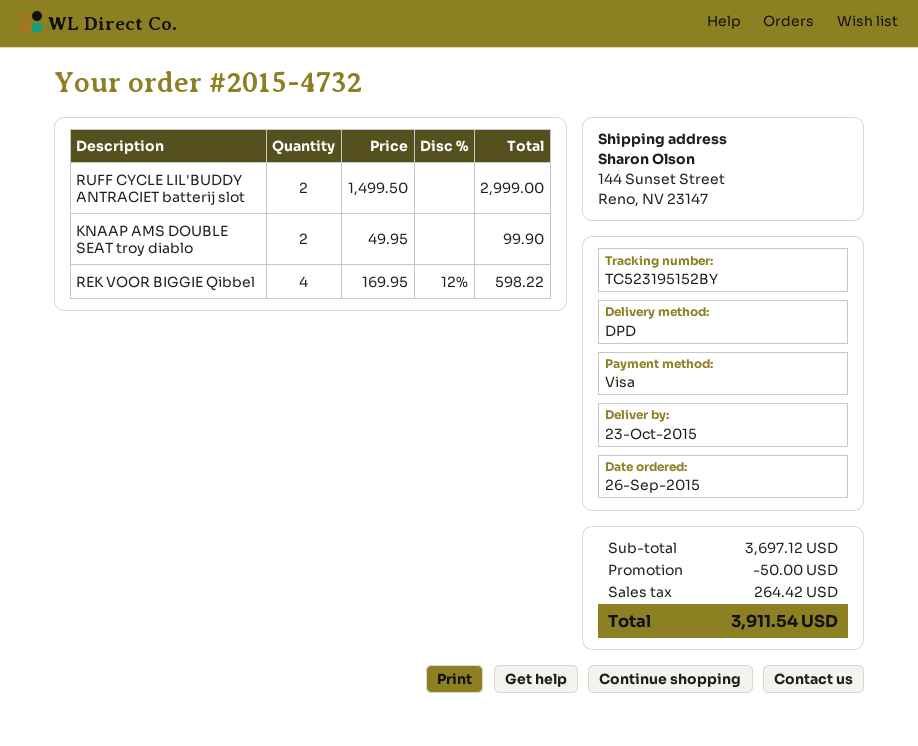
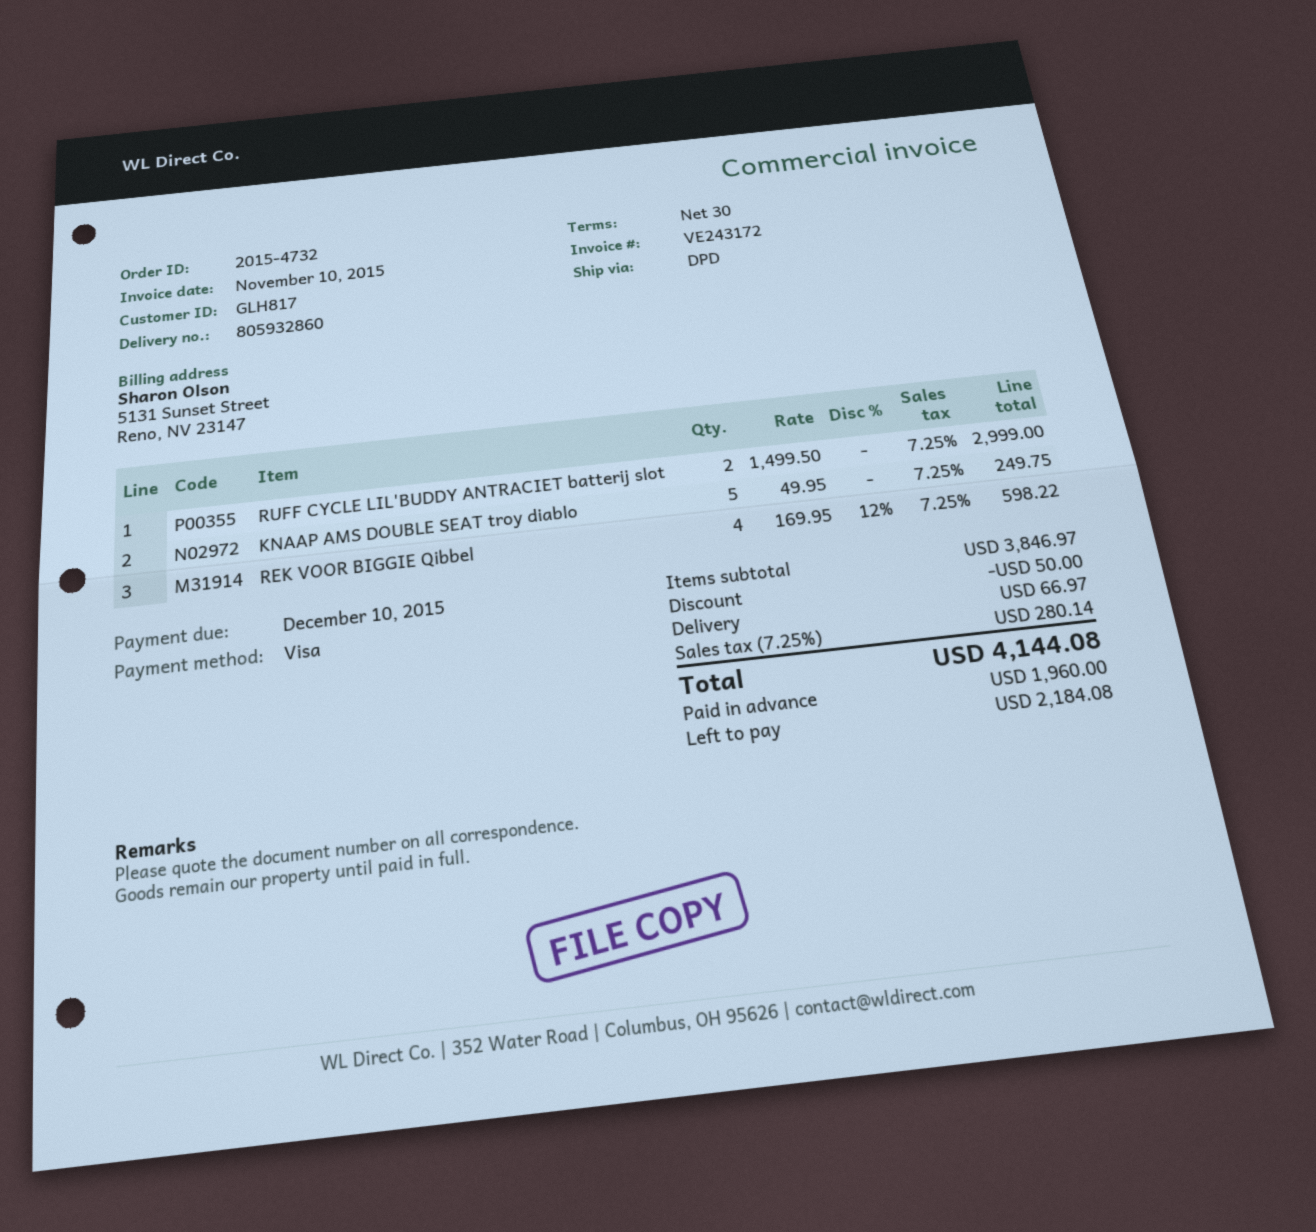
KNAAP AMS DOUBLE SEAT troy diablo: 2 x 49.95 = 99.90 -> 5 x 49.95 = 249.75
subtotal: 3697.12 -> 3846.97
shipping: none -> 66.97
tax: 264.42 -> 280.14
total: 3911.54 -> 4144.08

